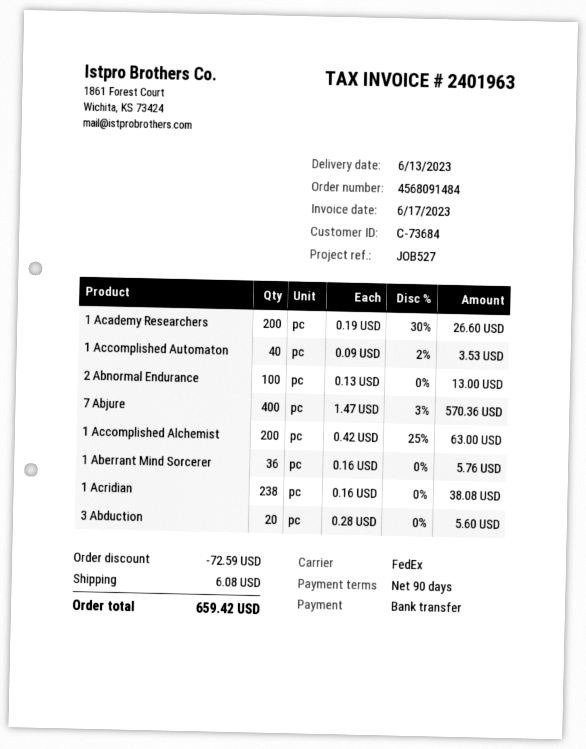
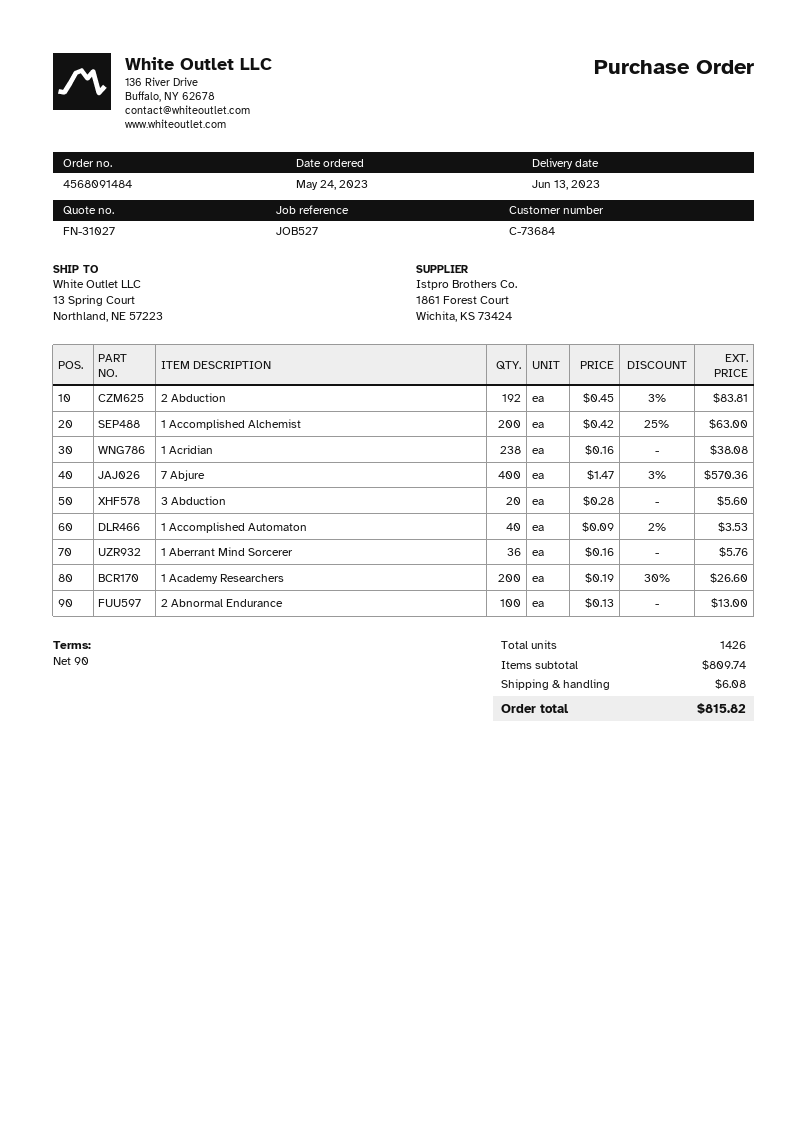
2 Abduction: none -> 192 x 0.45 - 3% = 83.81
discount: 72.59 -> none
total: 659.42 -> 815.82

